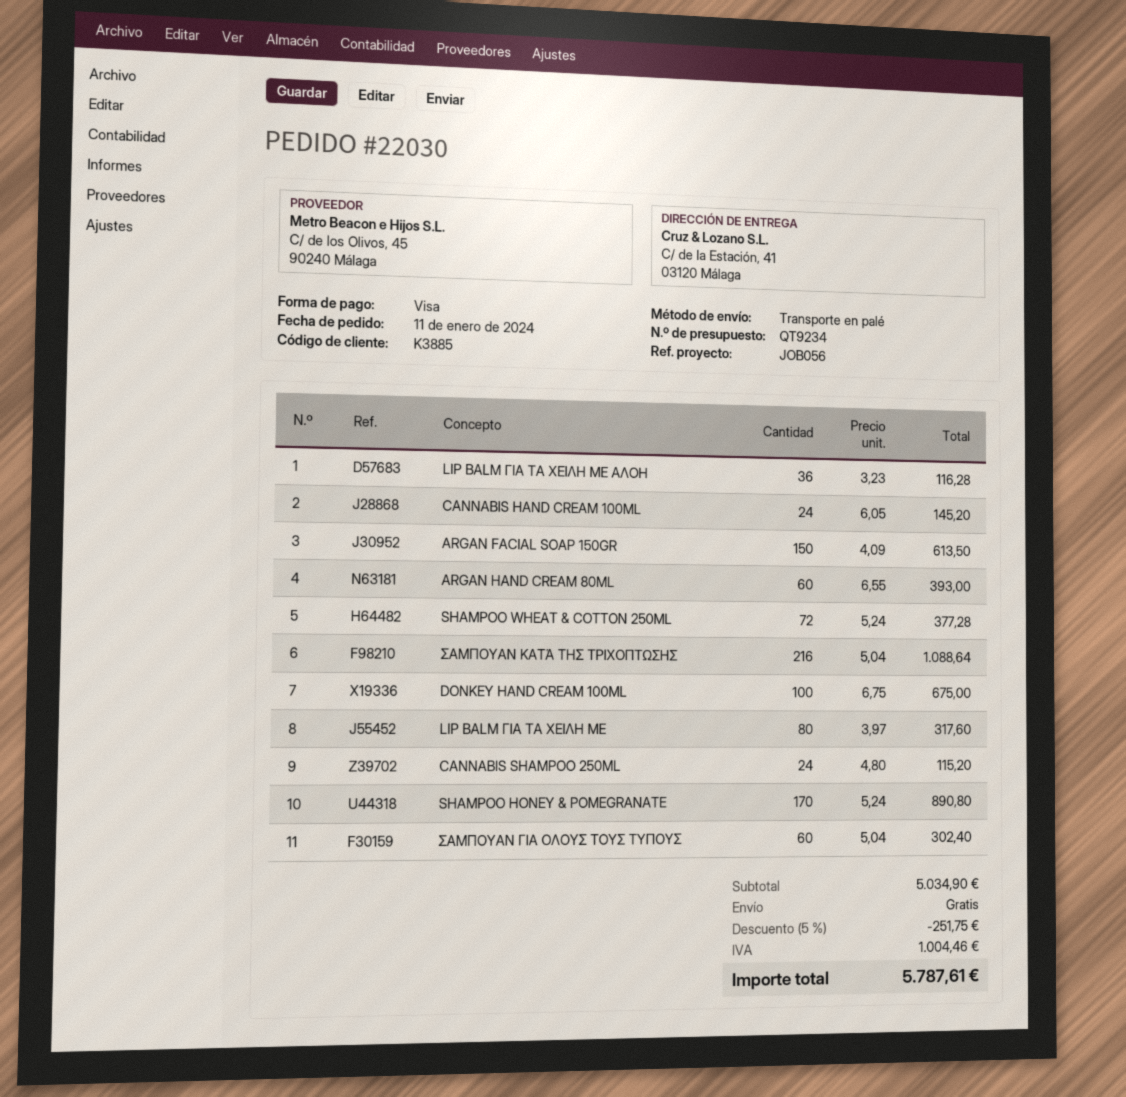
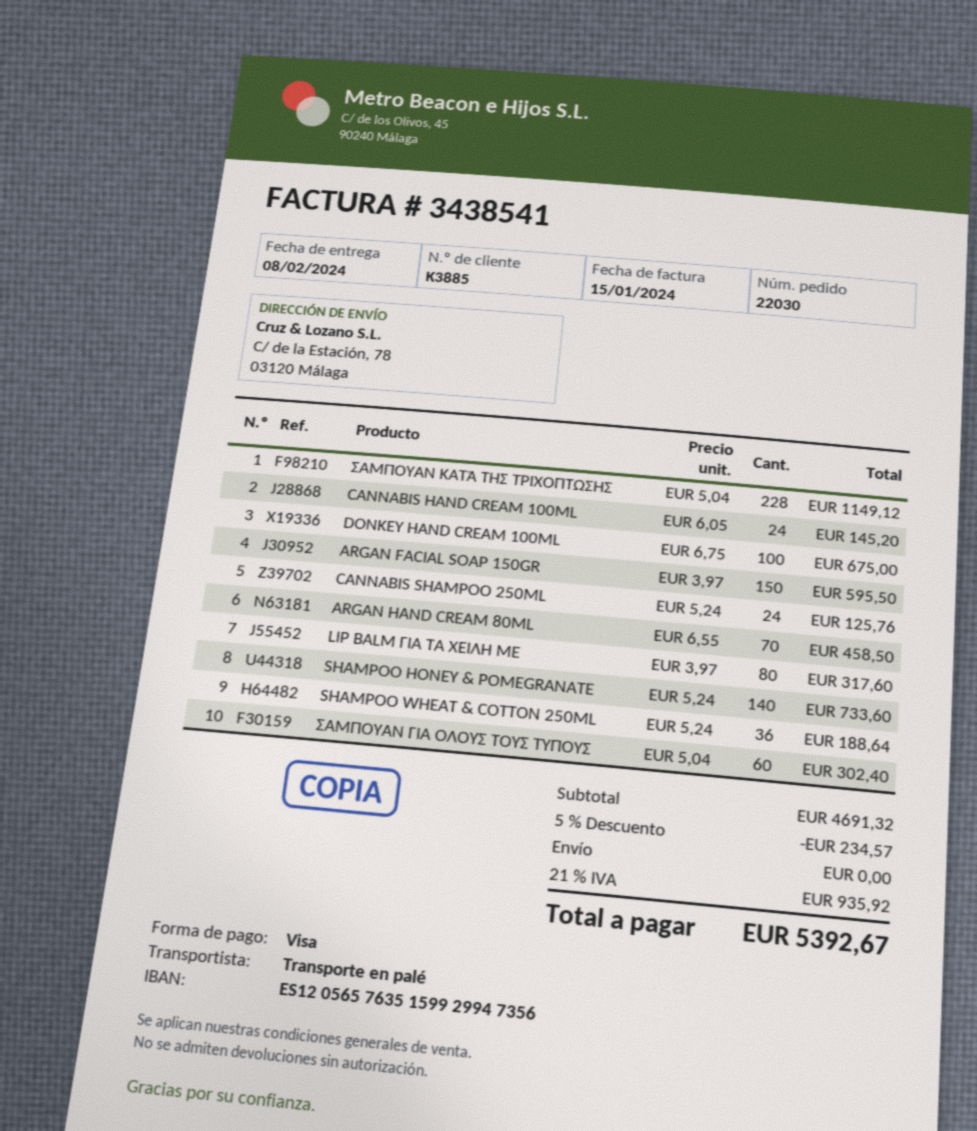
ship to: C/ de la Estación, 41, 03120 Málaga -> C/ de la Estación, 78, 03120 Málaga
LIP BALM ΓΙΑ ΤΑ ΧΕΙΛΗ ΜΕ ΑΛΟΗ: 36 x 3.23 = 116.28 -> none
ARGAN FACIAL SOAP 150GR: 150 x 4.09 = 613.50 -> 150 x 3.97 = 595.50
ARGAN HAND CREAM 80ML: 60 x 6.55 = 393.00 -> 70 x 6.55 = 458.50
SHAMPOO WHEAT & COTTON 250ML: 72 x 5.24 = 377.28 -> 36 x 5.24 = 188.64
ΣΑΜΠΟΥΑΝ ΚΑΤΆ ΤΗΣ ΤΡΙΧΟΠΤΩΣΗΣ: 216 x 5.04 = 1088.64 -> 228 x 5.04 = 1149.12
CANNABIS SHAMPOO 250ML: 24 x 4.80 = 115.20 -> 24 x 5.24 = 125.76
SHAMPOO HONEY & POMEGRANATE: 170 x 5.24 = 890.80 -> 140 x 5.24 = 733.60
subtotal: 5034.90 -> 4691.32
discount: 5% = 251.75 -> 5% = 234.57
tax: 1004.46 -> 935.92
total: 5787.61 -> 5392.67

